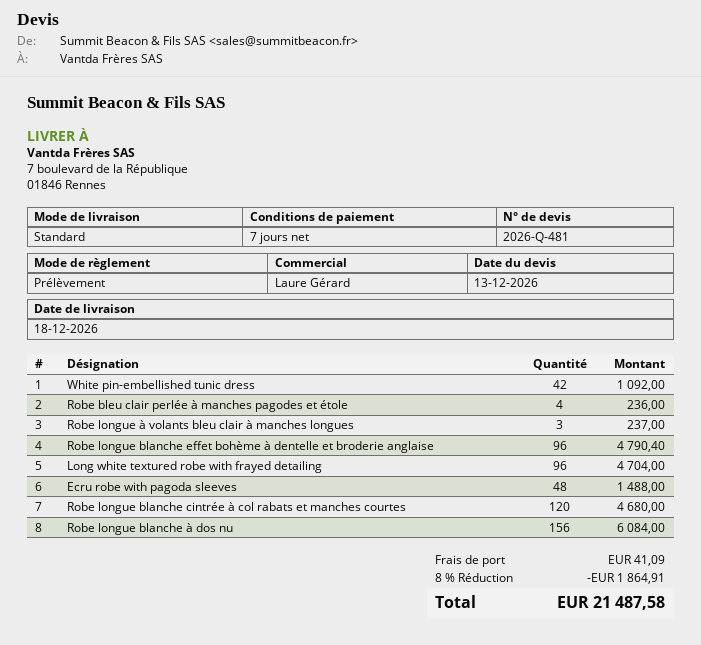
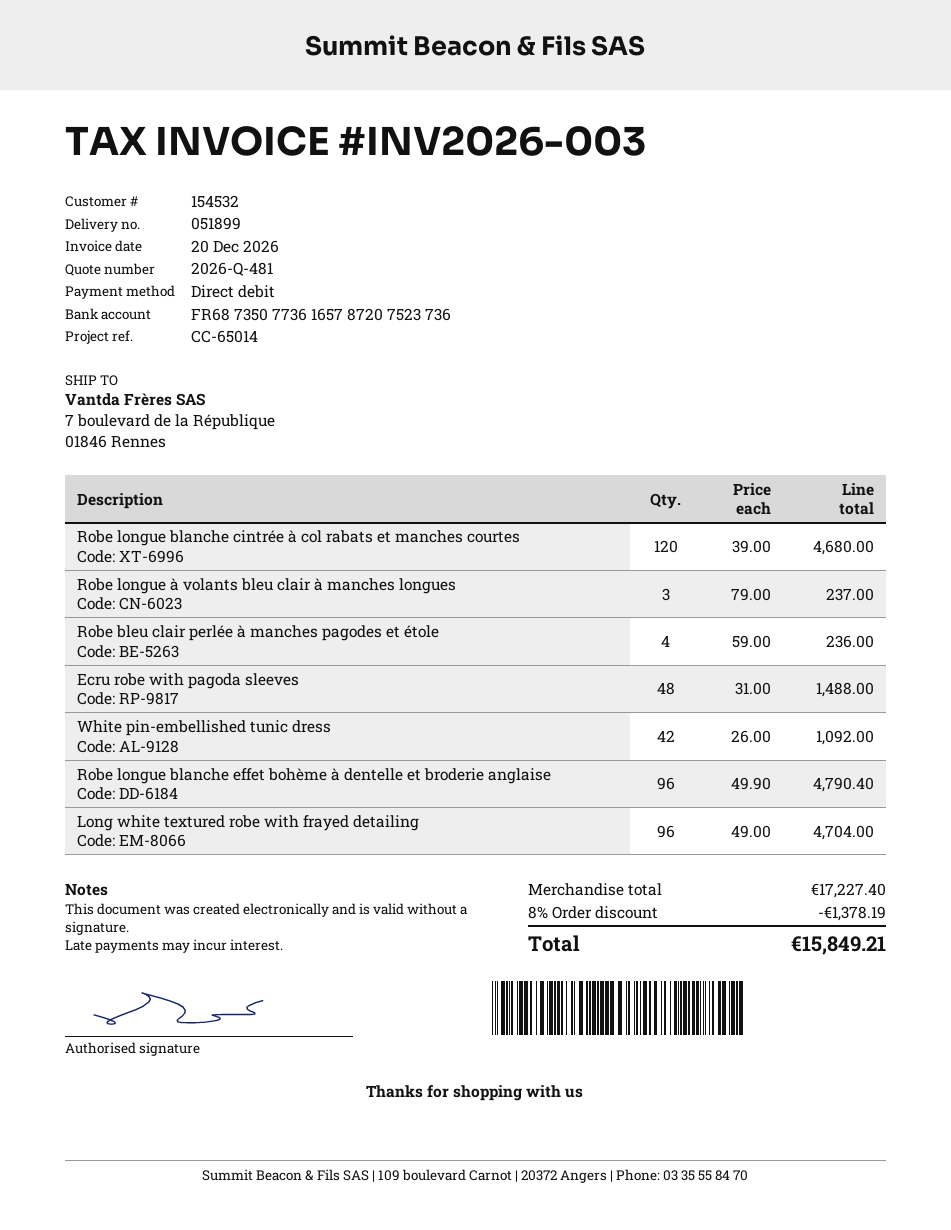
Robe longue blanche à dos nu: 156 for 6084.00 -> none
discount: 8% = 1864.91 -> 8% = 1378.19
shipping: 41.09 -> none
total: 21487.58 -> 15849.21

